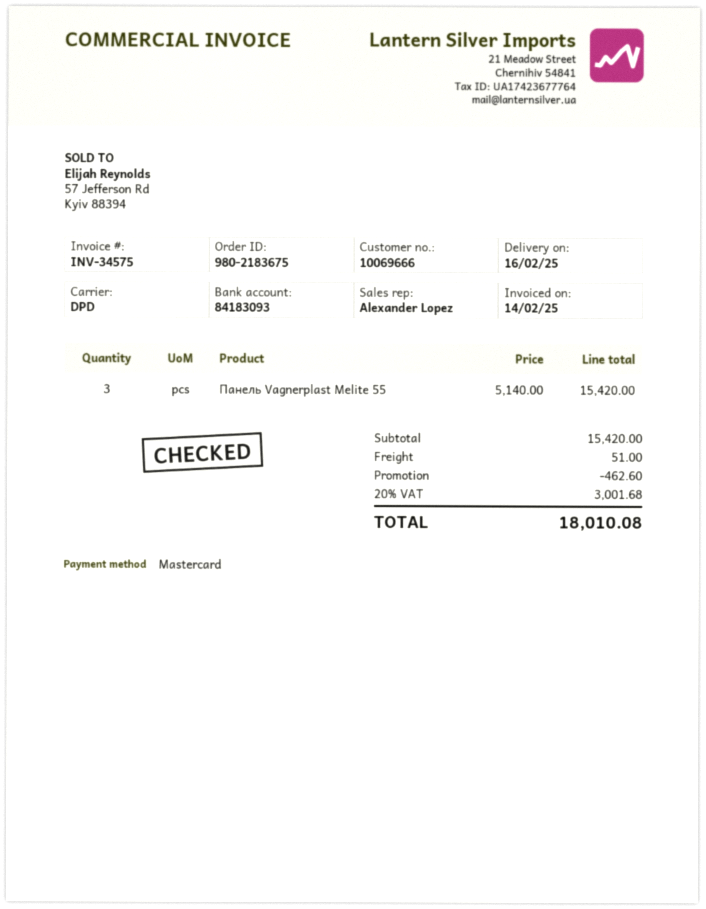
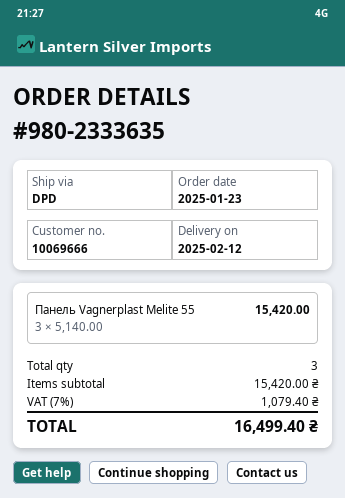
order number: 980-2183675 -> 980-2333635
delivery date: 2025-02-16 -> 2025-02-12
discount: 462.60 -> none
shipping: 51.00 -> none
tax: 20% = 3001.68 -> 7% = 1079.40
total: 18010.08 -> 16499.40

